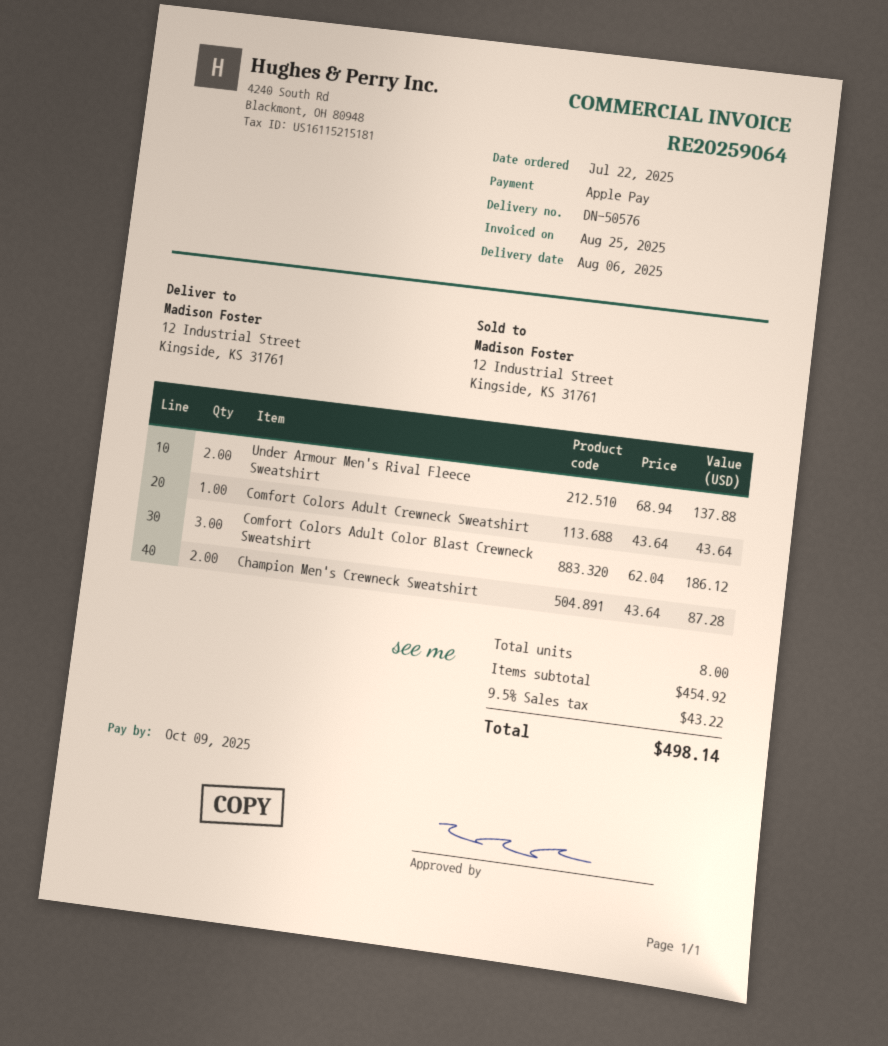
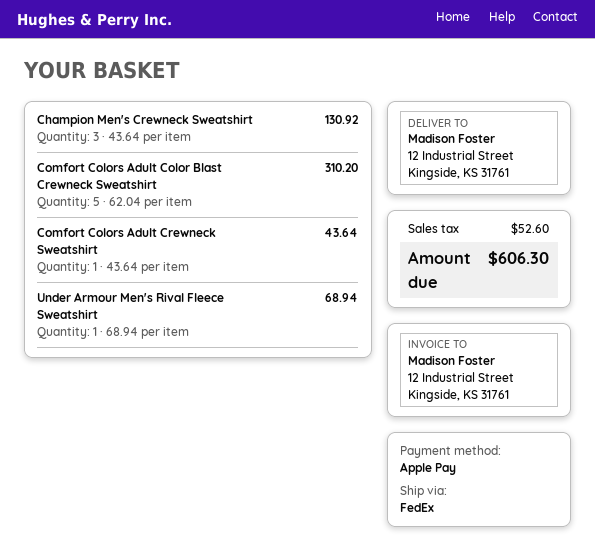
Under Armour Men's Rival Fleece Sweatshirt: 2 x 68.94 = 137.88 -> 1 x 68.94 = 68.94
Comfort Colors Adult Color Blast Crewneck Sweatshirt: 3 x 62.04 = 186.12 -> 5 x 62.04 = 310.20
Champion Men's Crewneck Sweatshirt: 2 x 43.64 = 87.28 -> 3 x 43.64 = 130.92
tax: 43.22 -> 52.60
total: 498.14 -> 606.30

